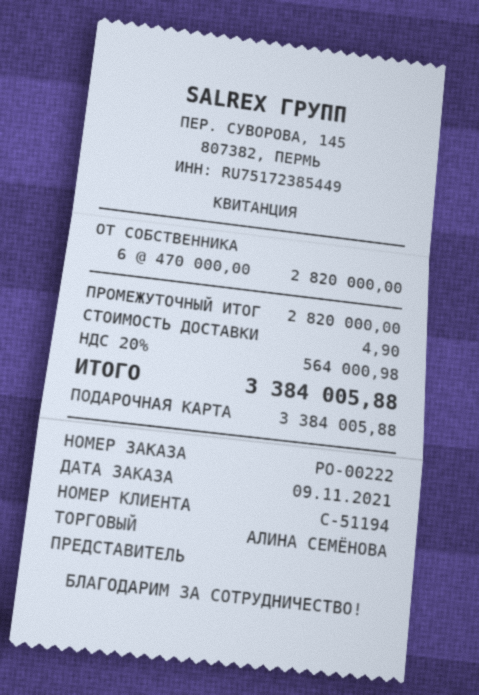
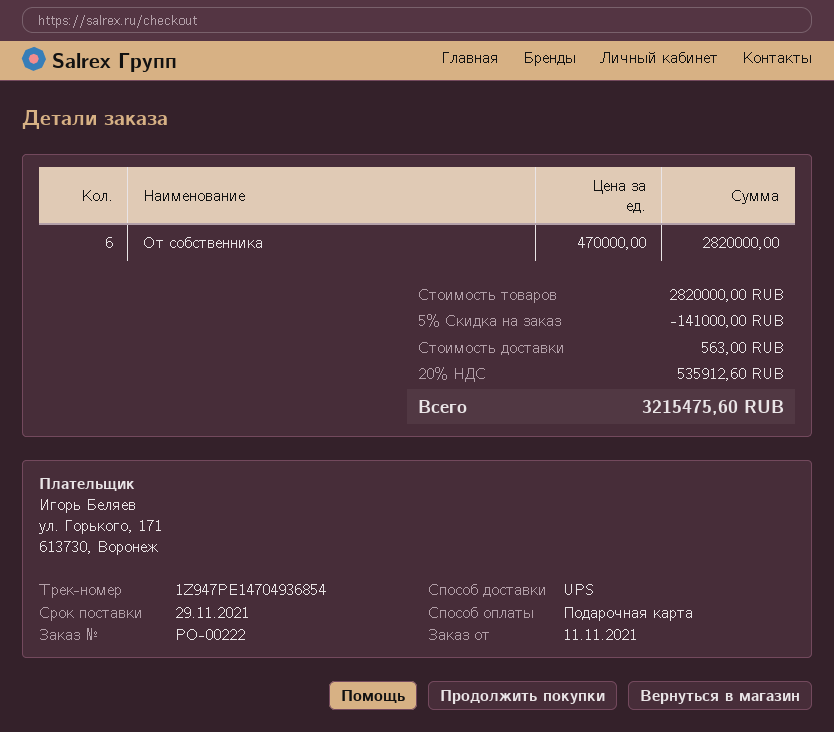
order date: 2021-11-09 -> 2021-11-11
discount: none -> 5% = 141000.00
shipping: 4.90 -> 563.00
tax: 20% = 564000.98 -> 20% = 535912.60
total: 3384005.88 -> 3215475.60

